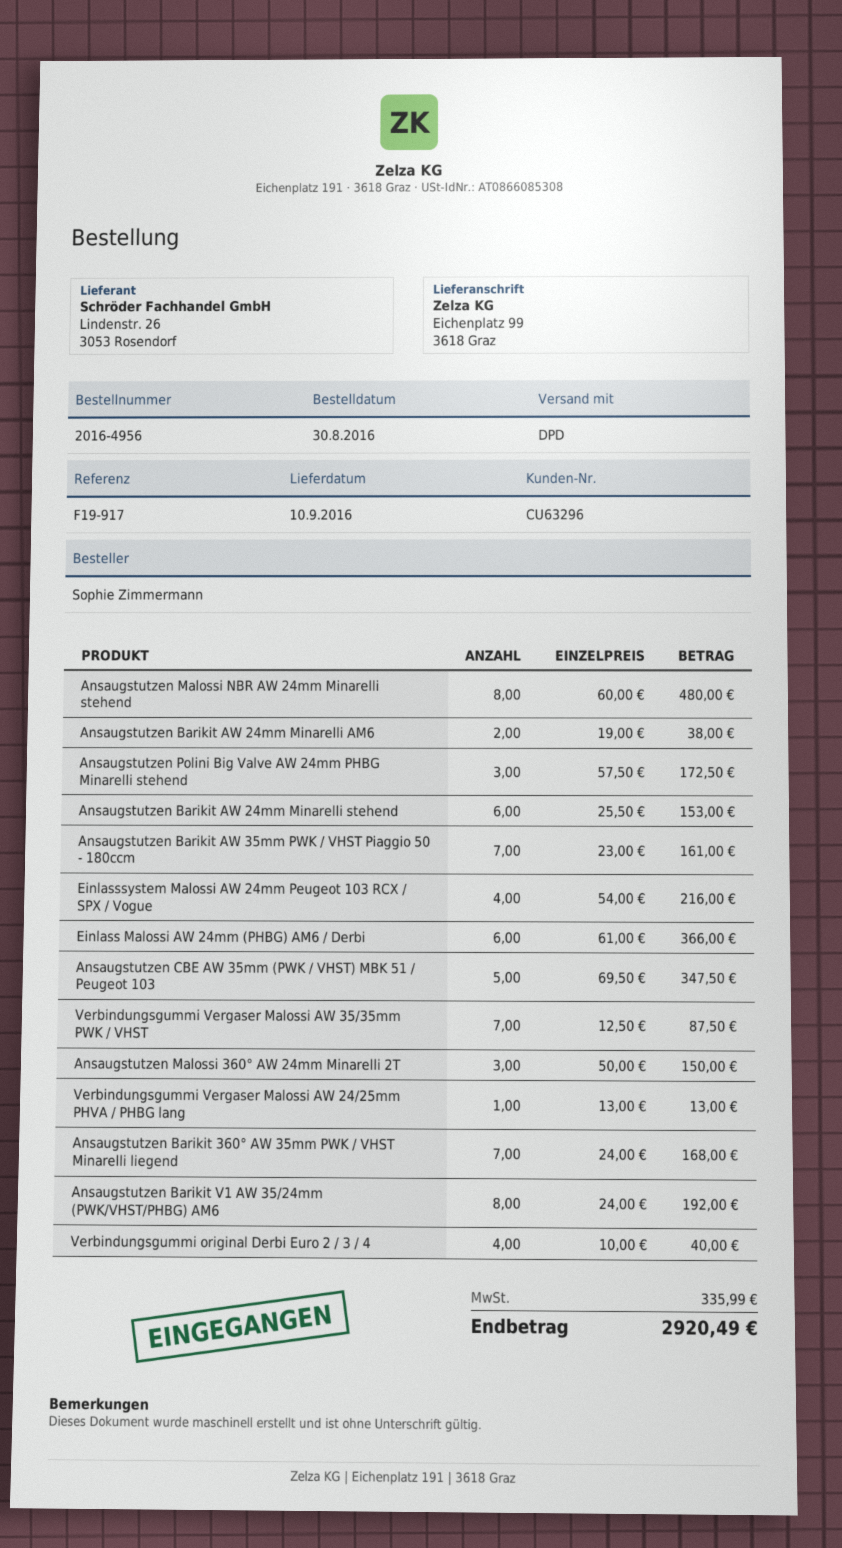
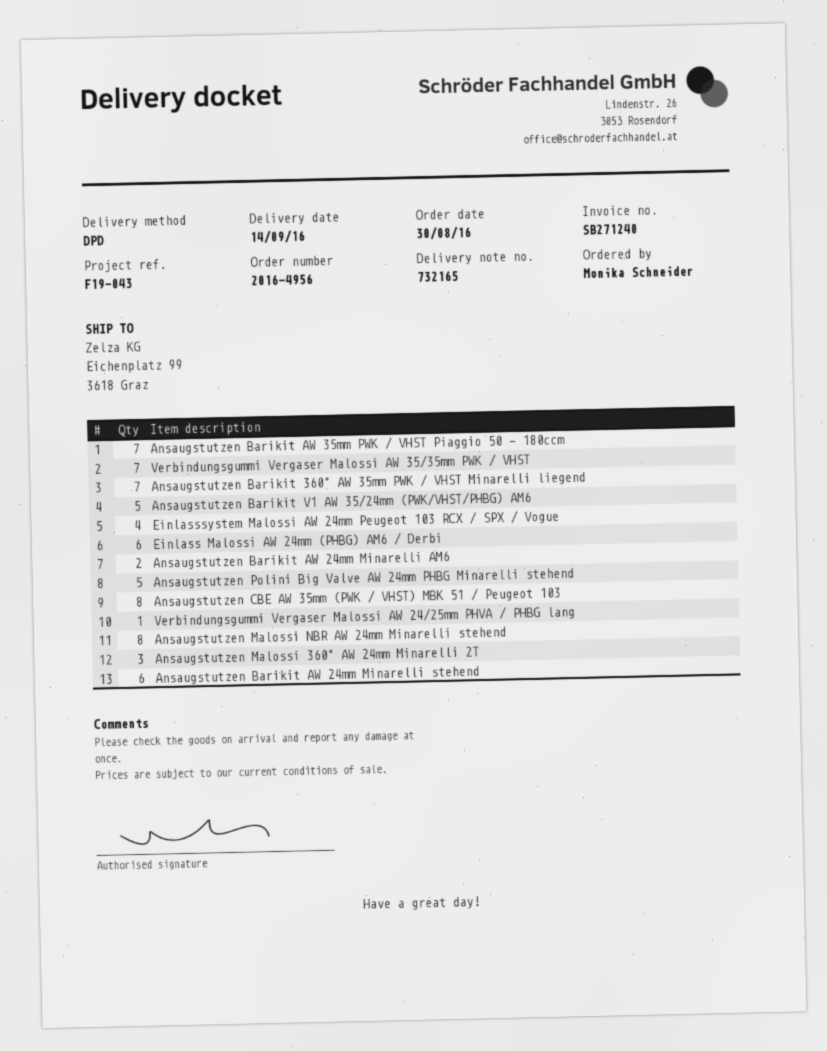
delivery date: 2016-09-10 -> 2016-09-14
reference: F19-917 -> F19-043
ordered by: Sophie Zimmermann -> Monika Schneider
Ansaugstutzen Polini Big Valve AW 24mm PHBG Minarelli stehend: 3 -> 5
Ansaugstutzen CBE AW 35mm (PWK / VHST) MBK 51 / Peugeot 103: 5 -> 8
Ansaugstutzen Barikit V1 AW 35/24mm (PWK/VHST/PHBG) AM6: 8 -> 5
Verbindungsgummi original Derbi Euro 2 / 3 / 4: 4 -> none

